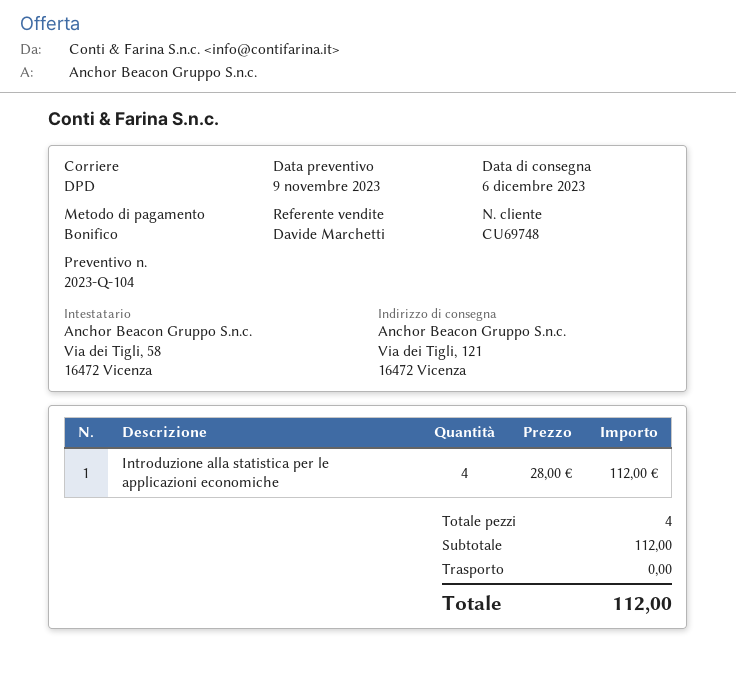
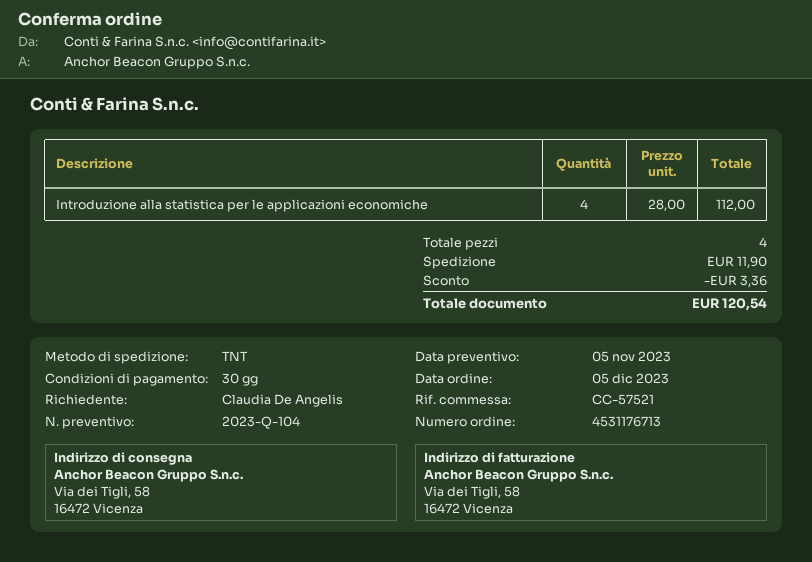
quote date: 2023-11-09 -> 2023-11-05
shipping method: DPD -> TNT
ship to: Via dei Tigli, 121, 16472 Vicenza -> Via dei Tigli, 58, 16472 Vicenza
discount: none -> 3.36
shipping: 0.00 -> 11.90
total: 112.00 -> 120.54

